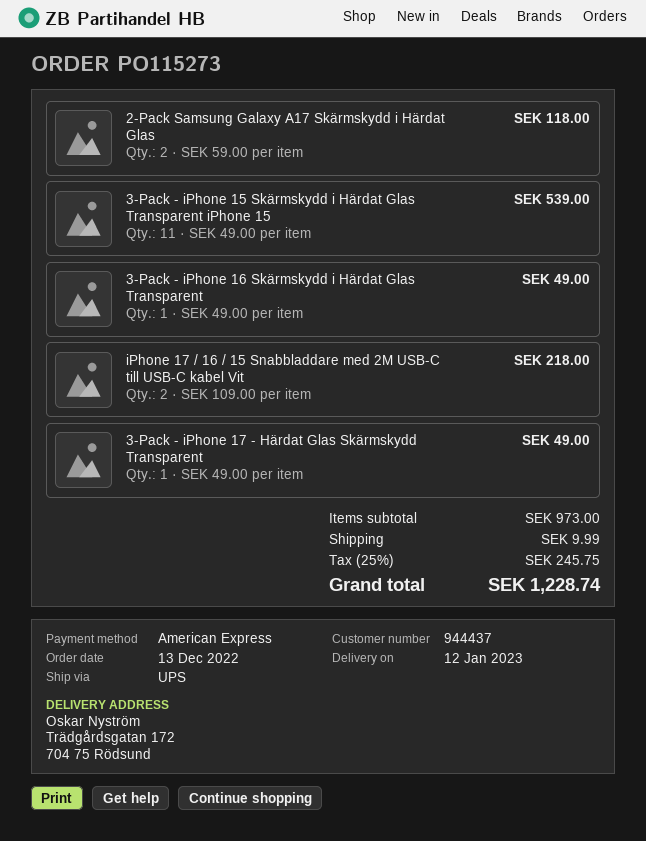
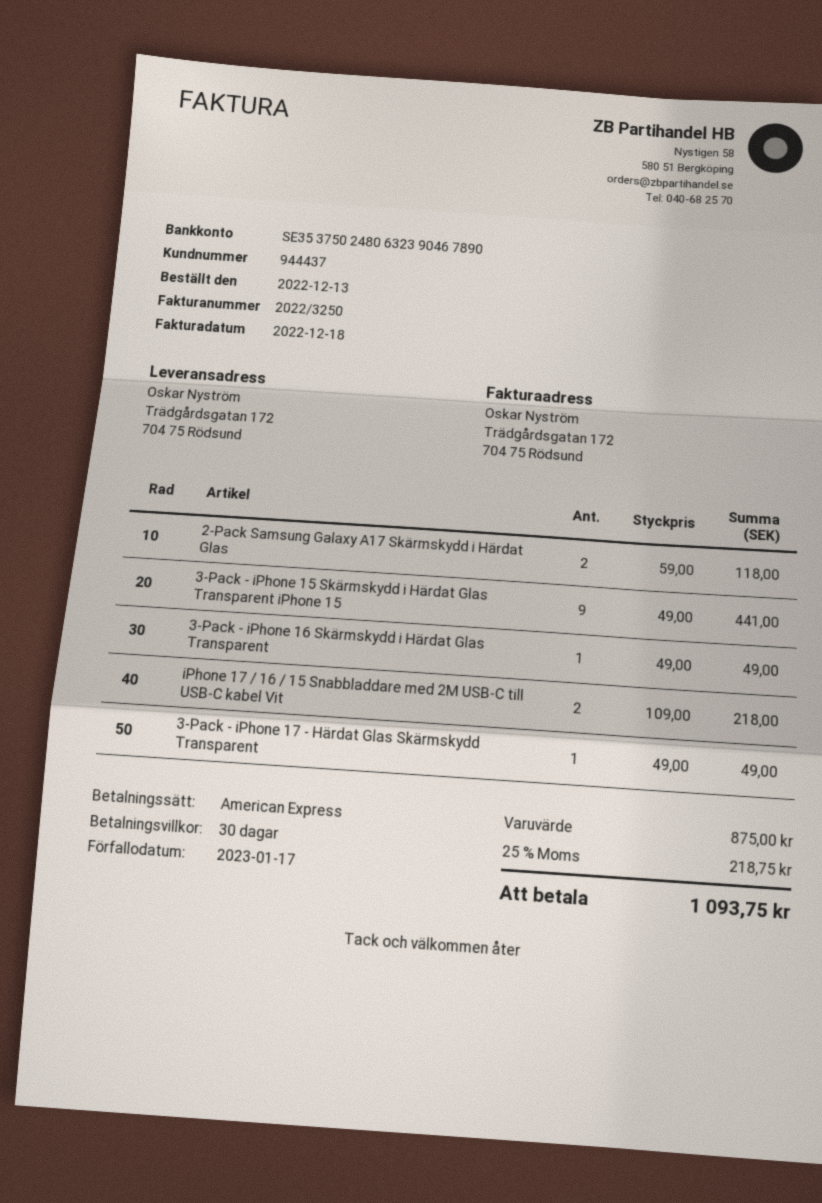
3-Pack - iPhone 15 Skärmskydd i Härdat Glas Transparent iPhone 15: 11 x 49.00 = 539.00 -> 9 x 49.00 = 441.00
subtotal: 973.00 -> 875.00
shipping: 9.99 -> none
tax: 25% = 245.75 -> 25% = 218.75
total: 1228.74 -> 1093.75

